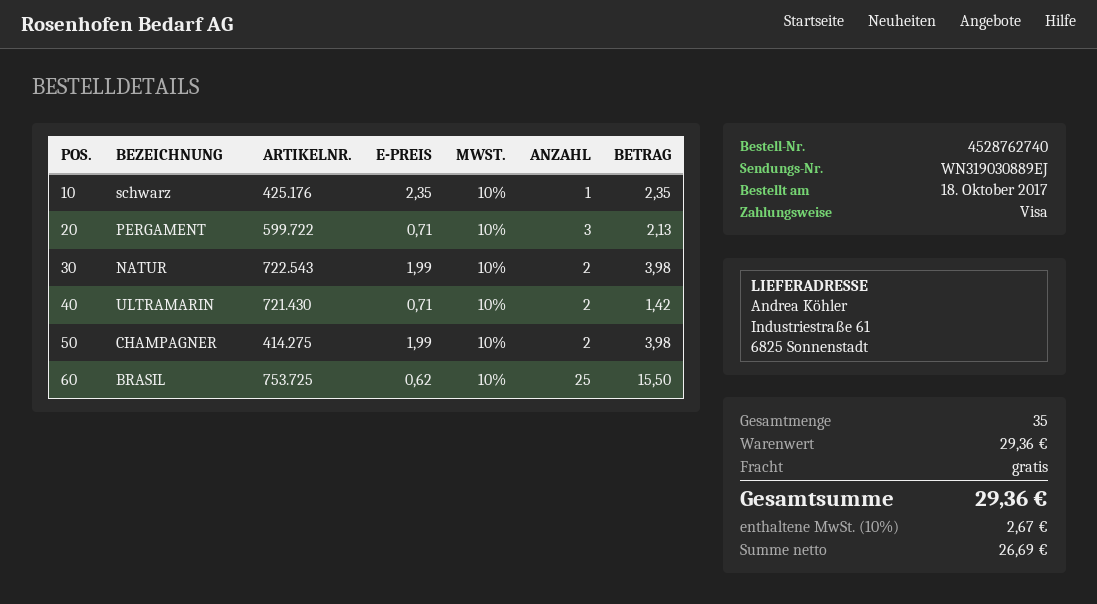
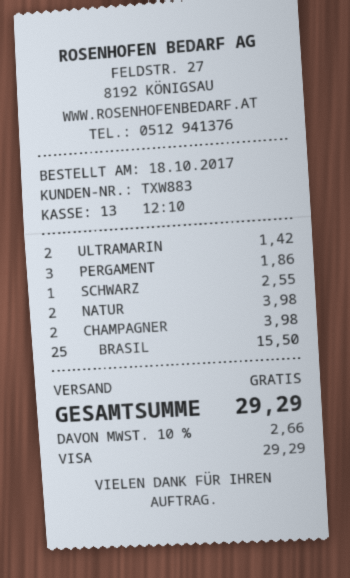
schwarz: 1 for 2.35 -> 1 for 2.55
PERGAMENT: 3 for 2.13 -> 3 for 1.86
tax: 10% = 2.67 -> 10% = 2.66
total: 29.36 -> 29.29

